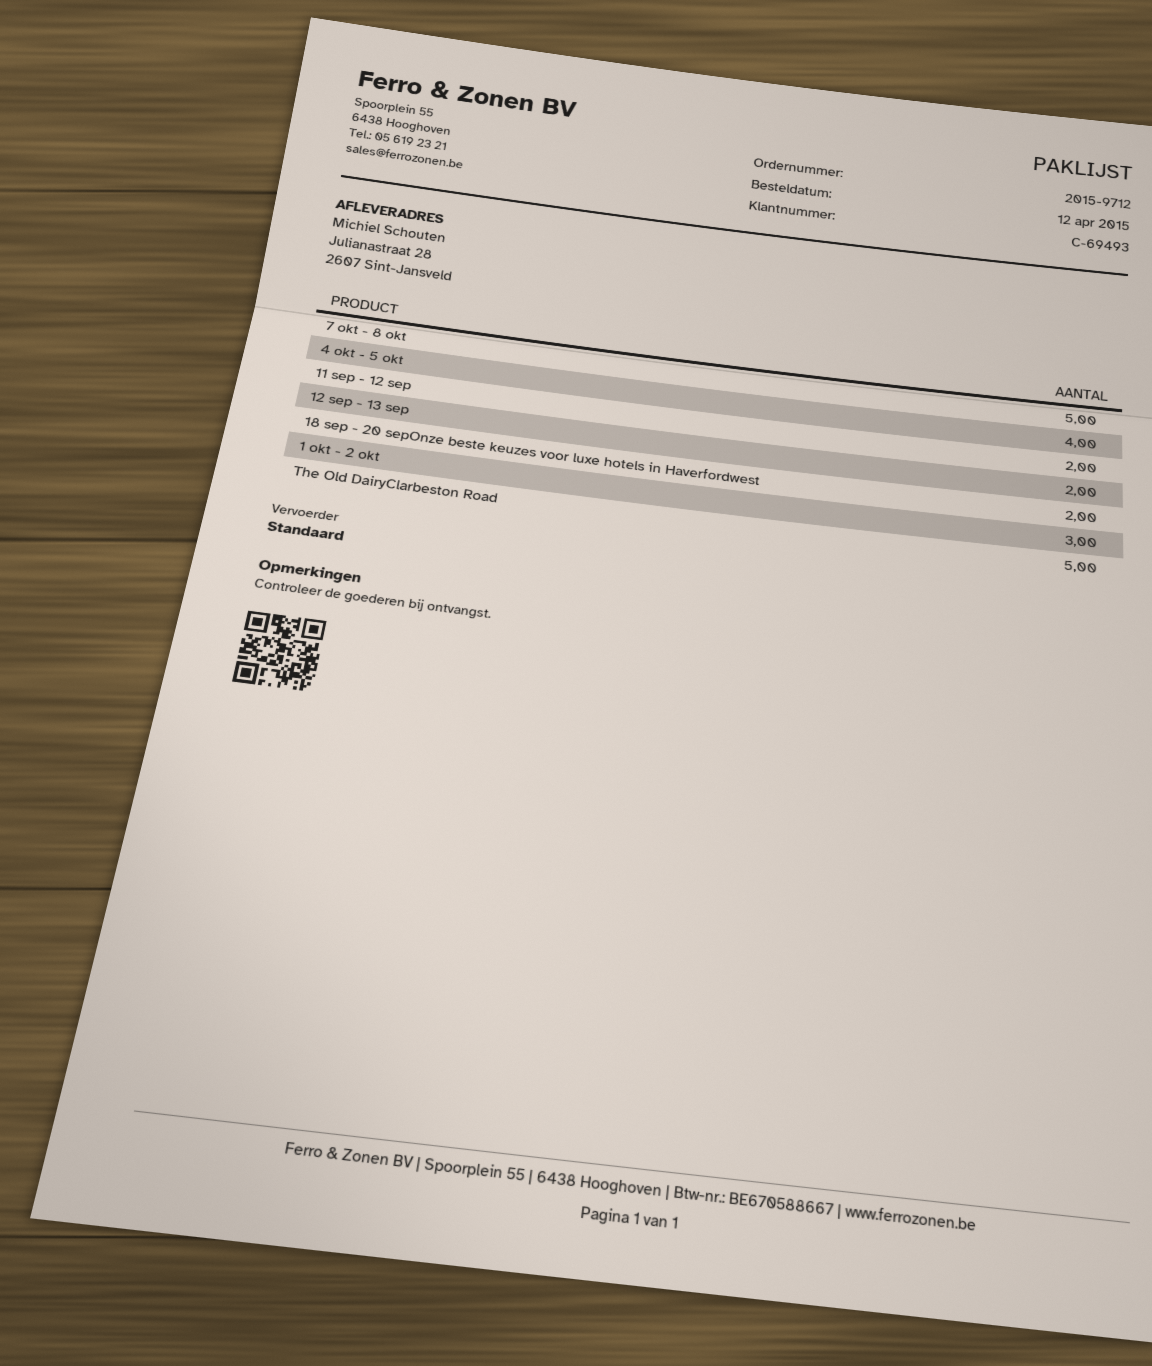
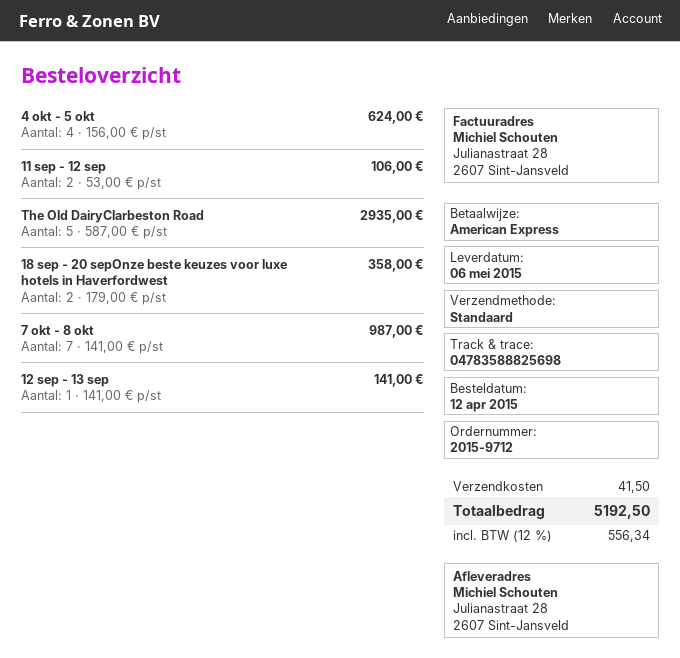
7 okt - 8 okt: 5 -> 7
12 sep - 13 sep: 2 -> 1
1 okt - 2 okt: 3 -> none

